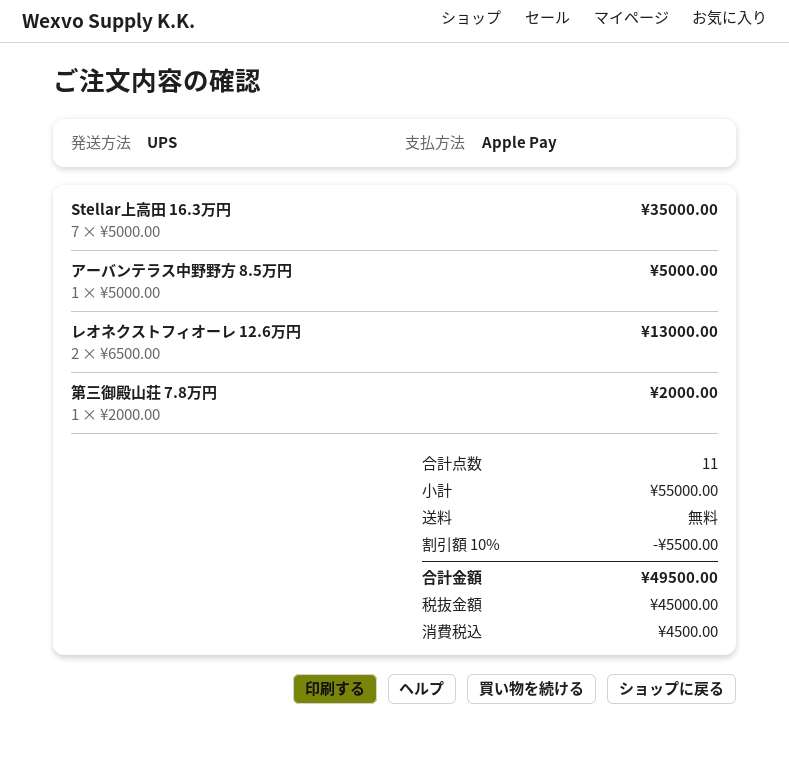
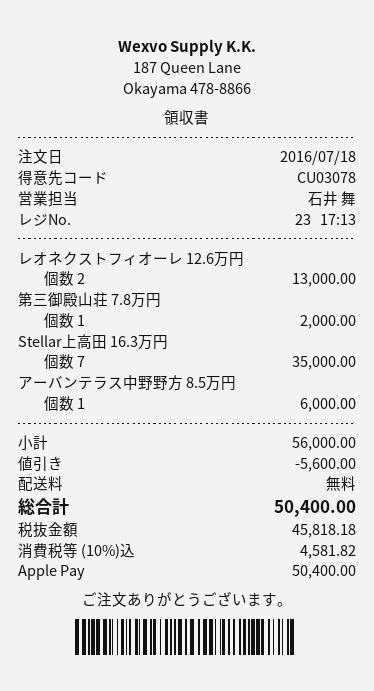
アーバンテラス中野野方 8.5万円: 1 for 5000.00 -> 1 for 6000.00
subtotal: 55000.00 -> 56000.00
discount: 5500.00 -> 5600.00
net: 45000.00 -> 45818.18
tax: 4500.00 -> 4581.82
total: 49500.00 -> 50400.00

